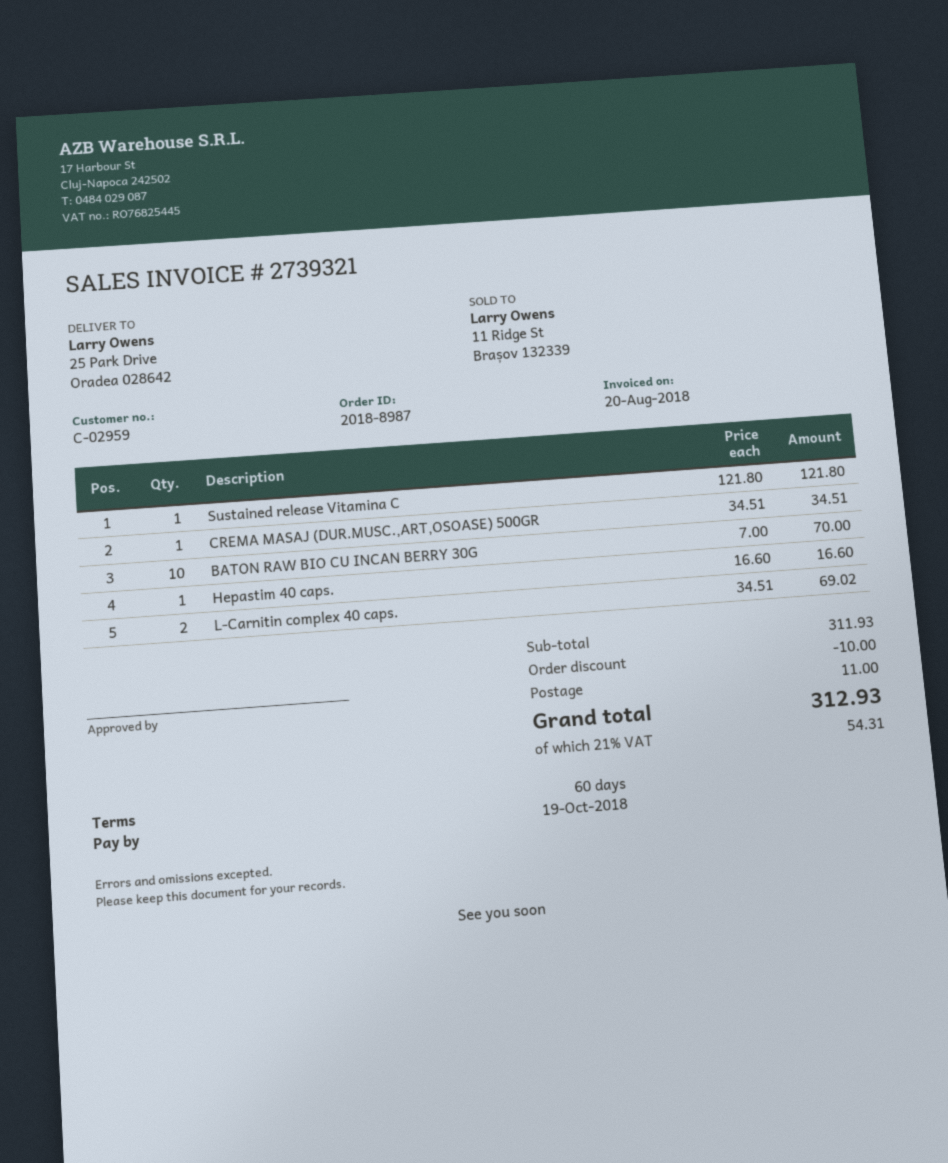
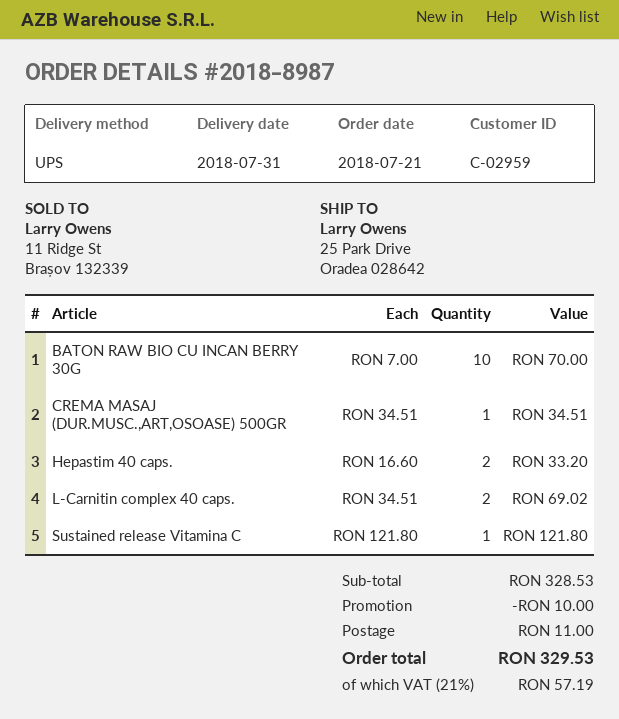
Hepastim 40 caps.: 1 x 16.60 = 16.60 -> 2 x 16.60 = 33.20
subtotal: 311.93 -> 328.53
tax: 21% = 54.31 -> 21% = 57.19
total: 312.93 -> 329.53

